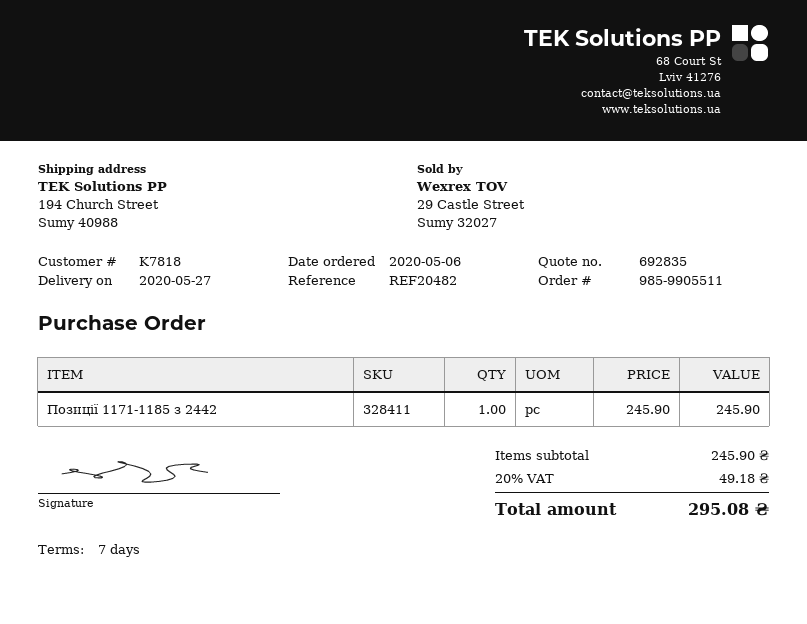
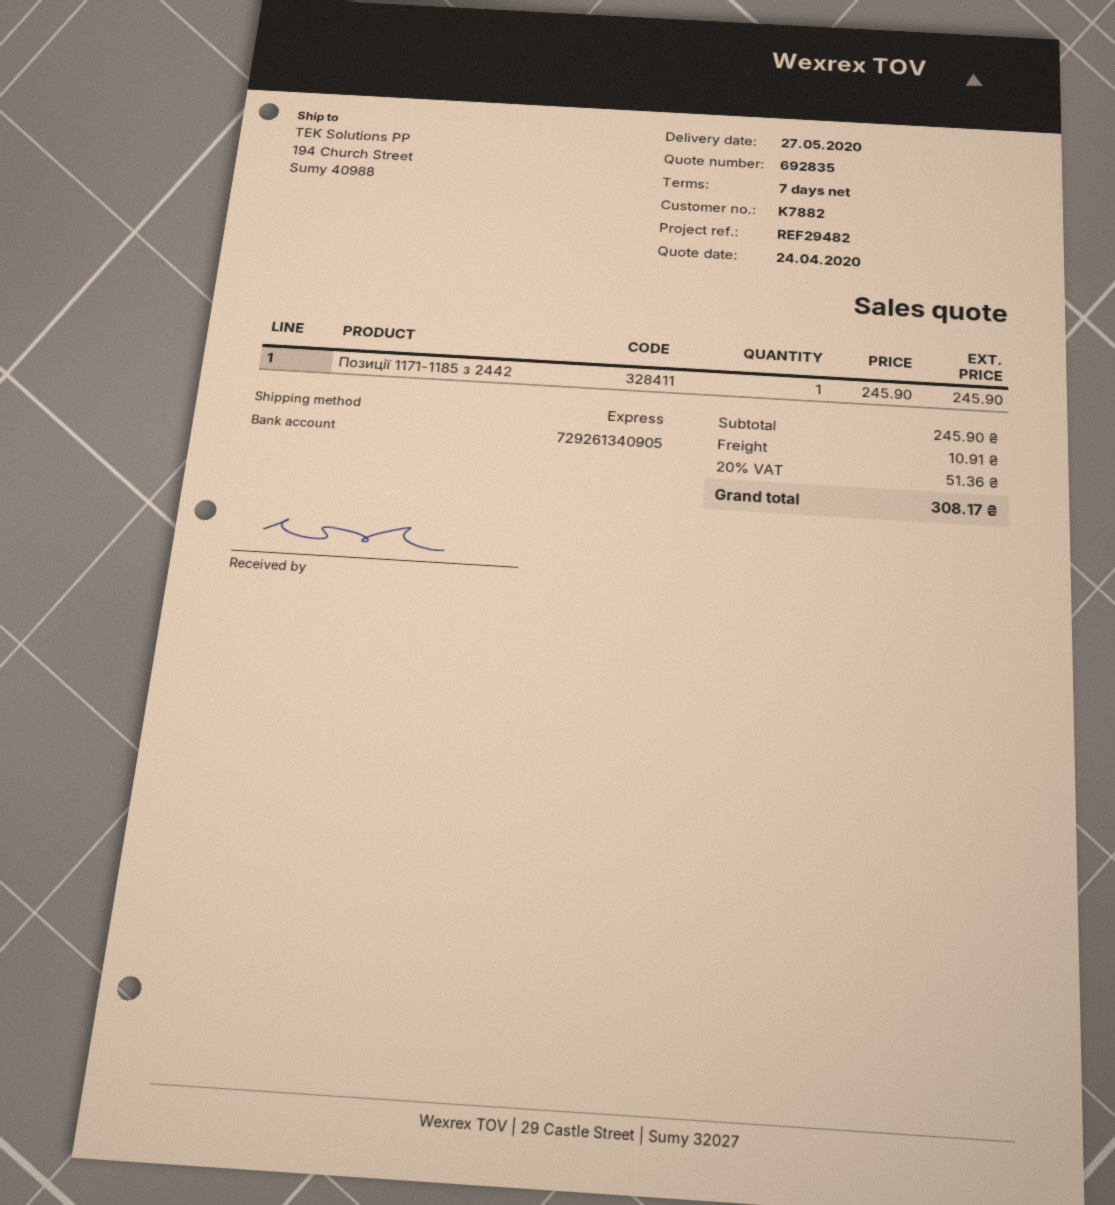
customer number: K7818 -> K7882
reference: REF20482 -> REF29482
shipping: none -> 10.91
tax: 20% = 49.18 -> 20% = 51.36
total: 295.08 -> 308.17

